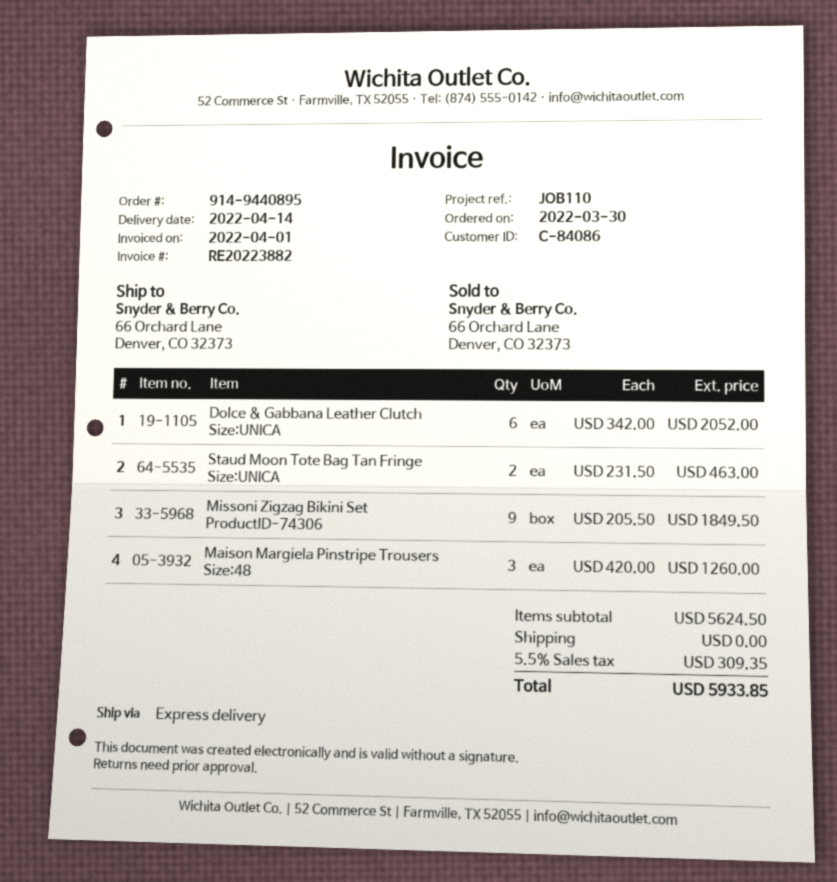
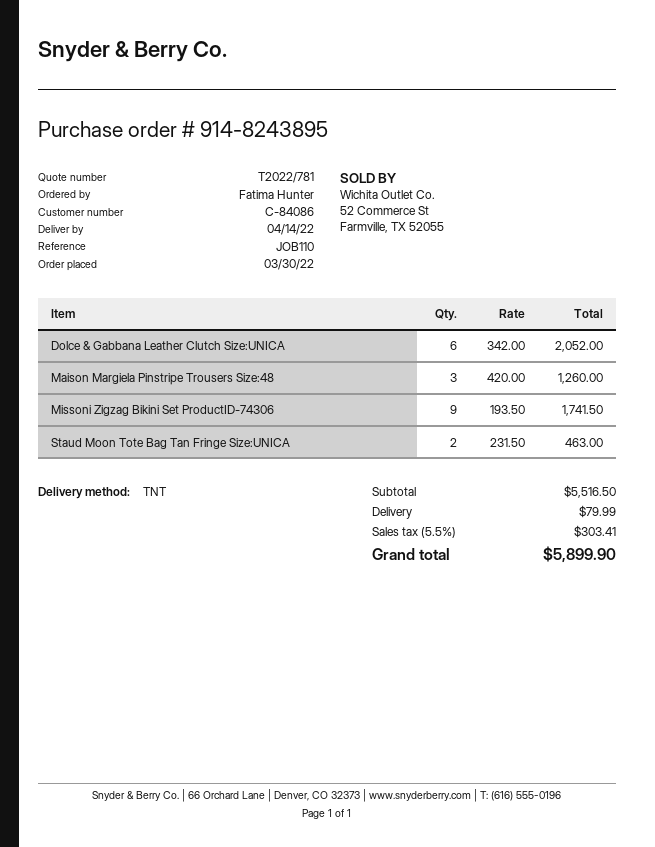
order number: 914-9440895 -> 914-8243895
shipping method: express -> TNT
Missoni Zigzag Bikini Set ProductID-74306: 9 x 205.50 = 1849.50 -> 9 x 193.50 = 1741.50
subtotal: 5624.50 -> 5516.50
shipping: 0.00 -> 79.99
tax: 5.5% = 309.35 -> 5.5% = 303.41
total: 5933.85 -> 5899.90

